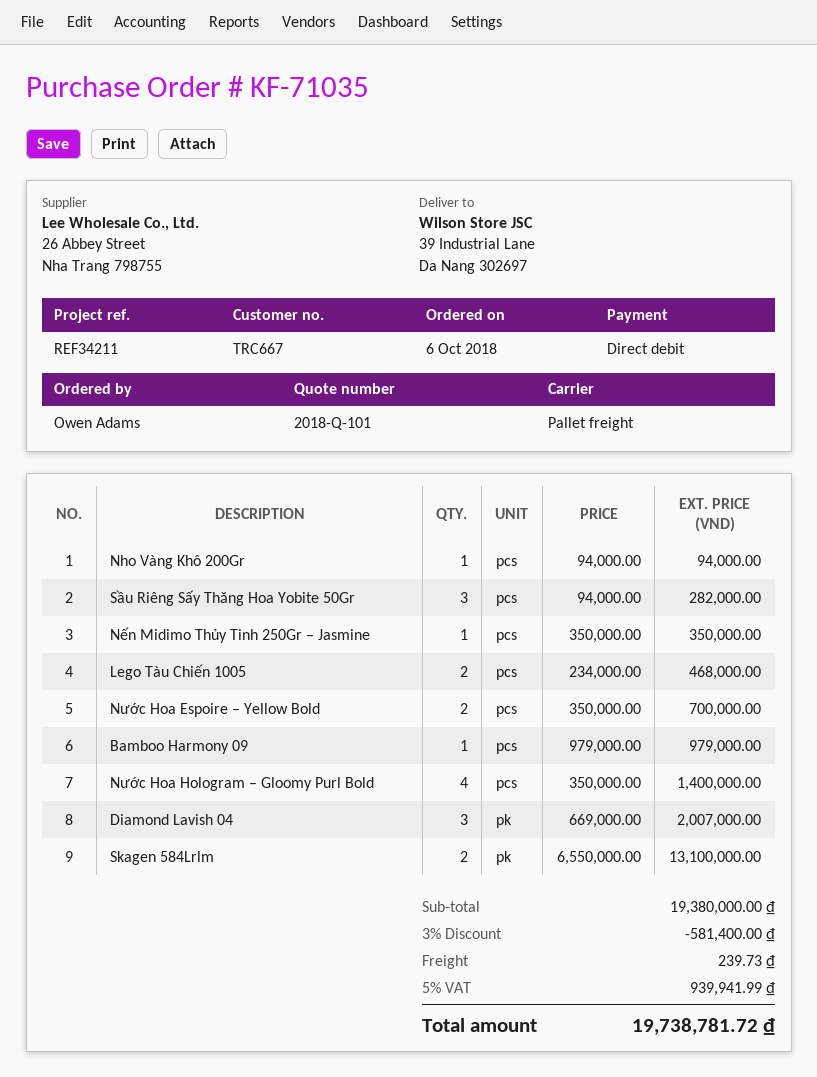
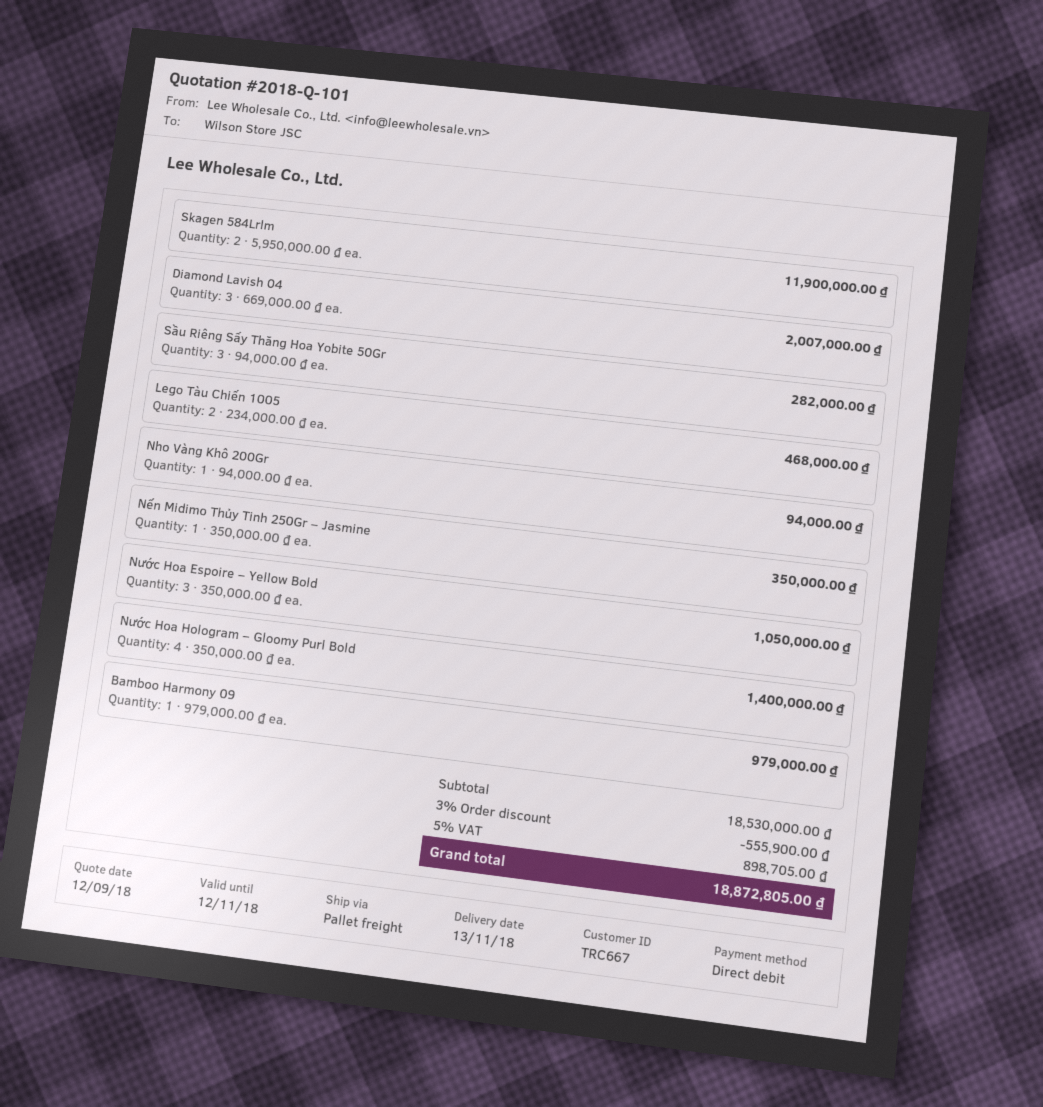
Nước Hoa Espoire – Yellow Bold: 2 x 350000.00 = 700000.00 -> 3 x 350000.00 = 1050000.00
Skagen 584Lrlm: 2 x 6550000.00 = 13100000.00 -> 2 x 5950000.00 = 11900000.00
subtotal: 19380000.00 -> 18530000.00
discount: 3% = 581400.00 -> 3% = 555900.00
shipping: 239.73 -> none
tax: 5% = 939941.99 -> 5% = 898705.00
total: 19738781.72 -> 18872805.00

